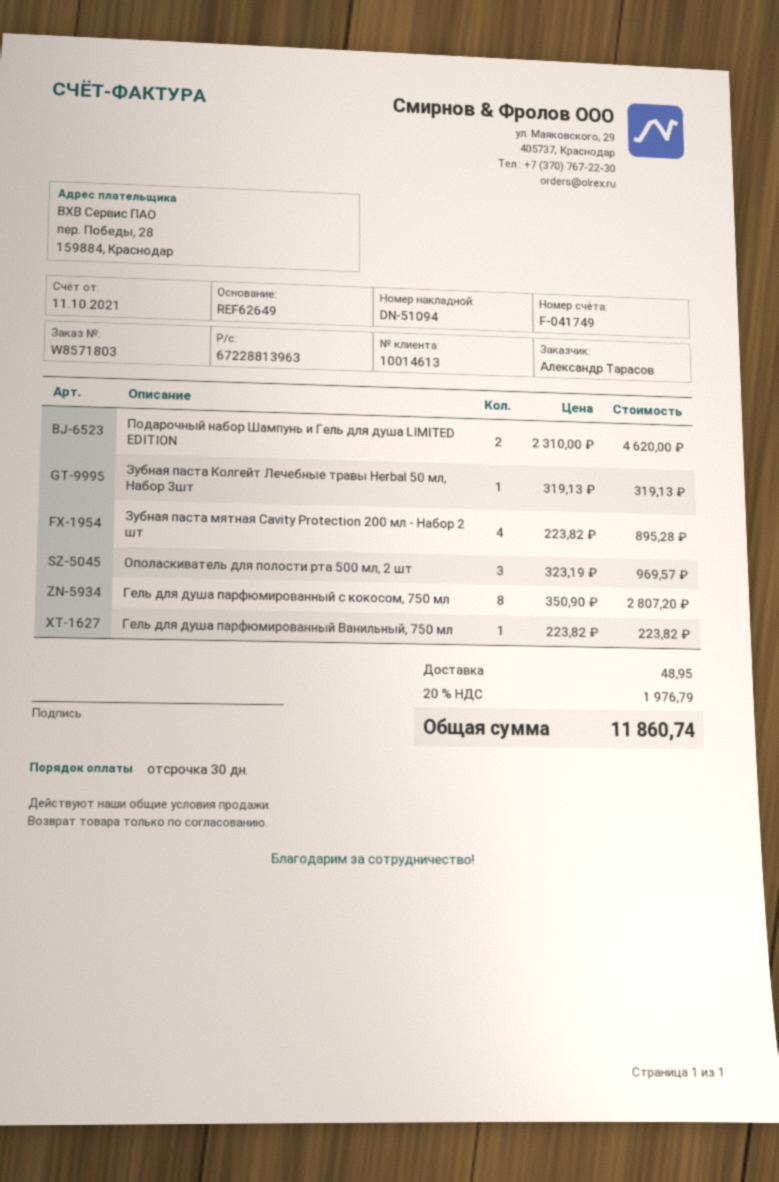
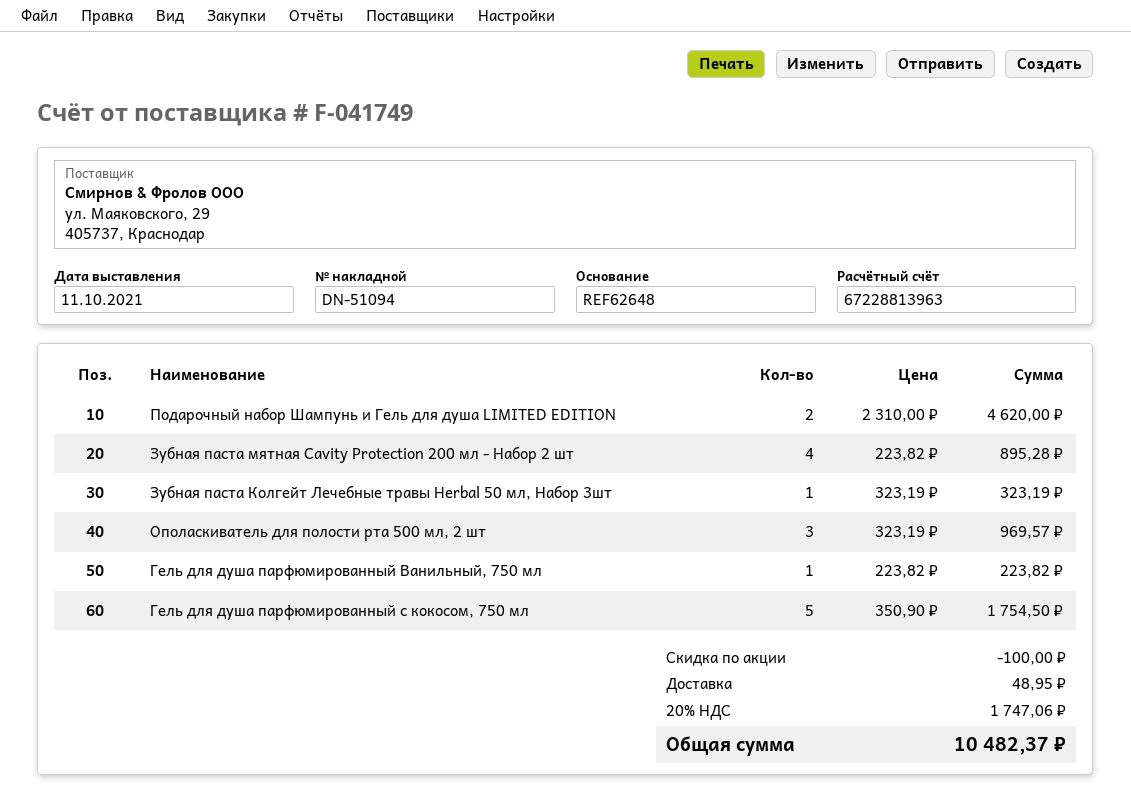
reference: REF62649 -> REF62648
Зубная паста Колгейт Лечебные травы Herbal 50 мл, Набор 3шт: 1 x 319.13 = 319.13 -> 1 x 323.19 = 323.19
Гель для душа парфюмированный с кокосом, 750 мл: 8 x 350.90 = 2807.20 -> 5 x 350.90 = 1754.50
discount: none -> 100.00
tax: 20% = 1976.79 -> 20% = 1747.06
total: 11860.74 -> 10482.37

